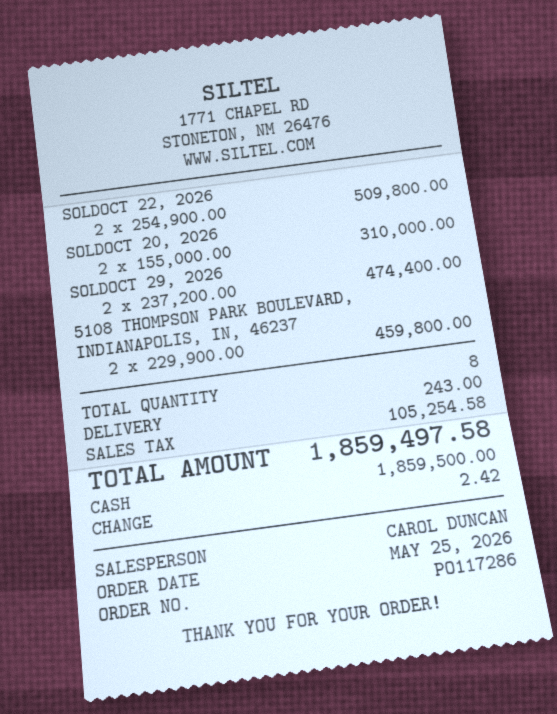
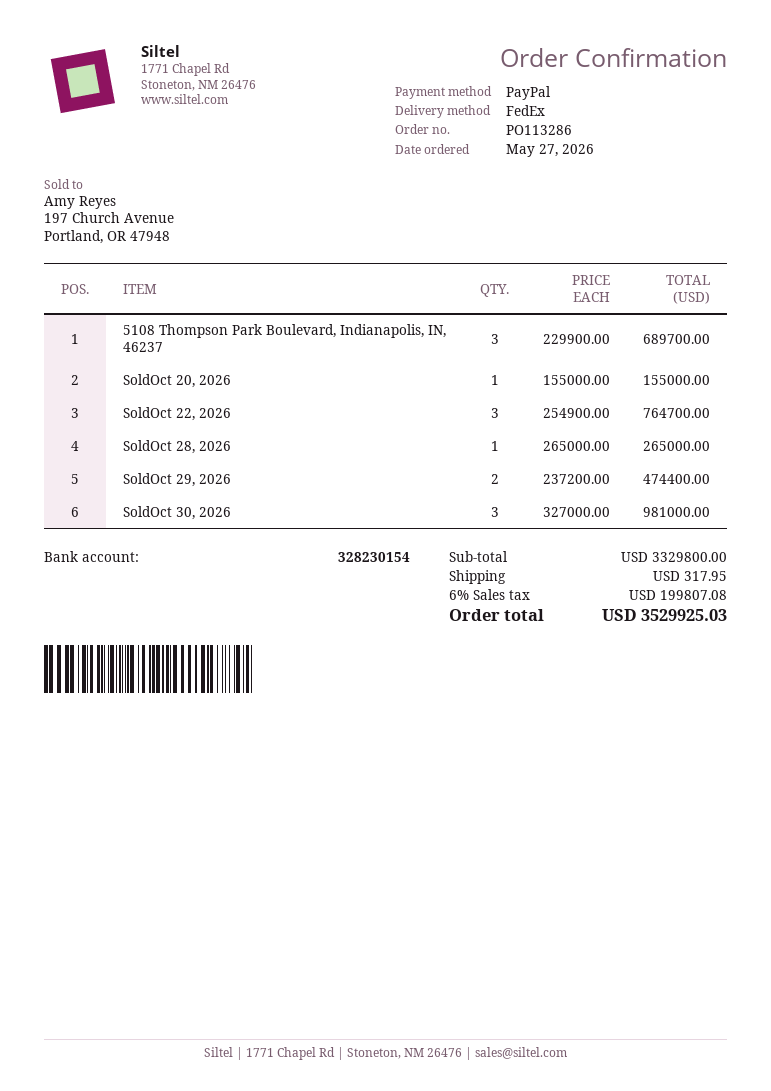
order number: PO117286 -> PO113286
order date: 2026-05-25 -> 2026-05-27
payment method: cash -> PayPal
SOLDOCT 22, 2026: 2 x 254900.00 = 509800.00 -> 3 x 254900.00 = 764700.00
SOLDOCT 20, 2026: 2 x 155000.00 = 310000.00 -> 1 x 155000.00 = 155000.00
5108 THOMPSON PARK BOULEVARD, INDIANAPOLIS, IN, 46237: 2 x 229900.00 = 459800.00 -> 3 x 229900.00 = 689700.00
SoldOct 28, 2026: none -> 1 x 265000.00 = 265000.00
SoldOct 30, 2026: none -> 3 x 327000.00 = 981000.00
shipping: 243.00 -> 317.95
tax: 105254.58 -> 199807.08
total: 1859497.58 -> 3529925.03

